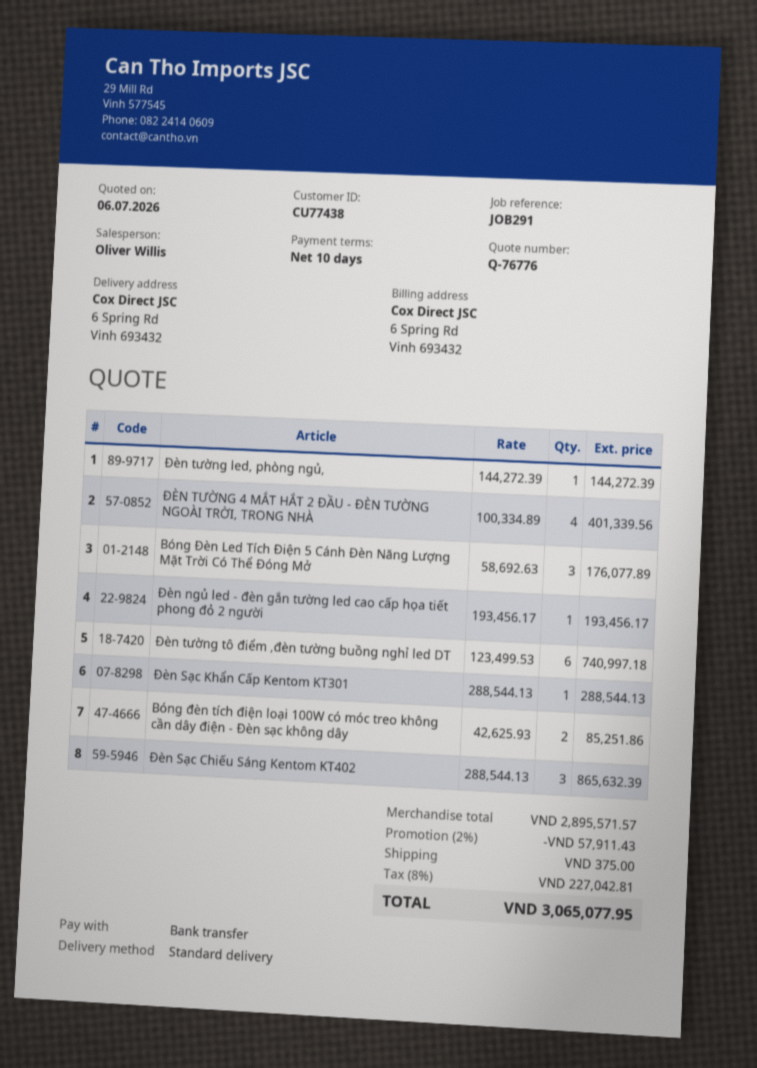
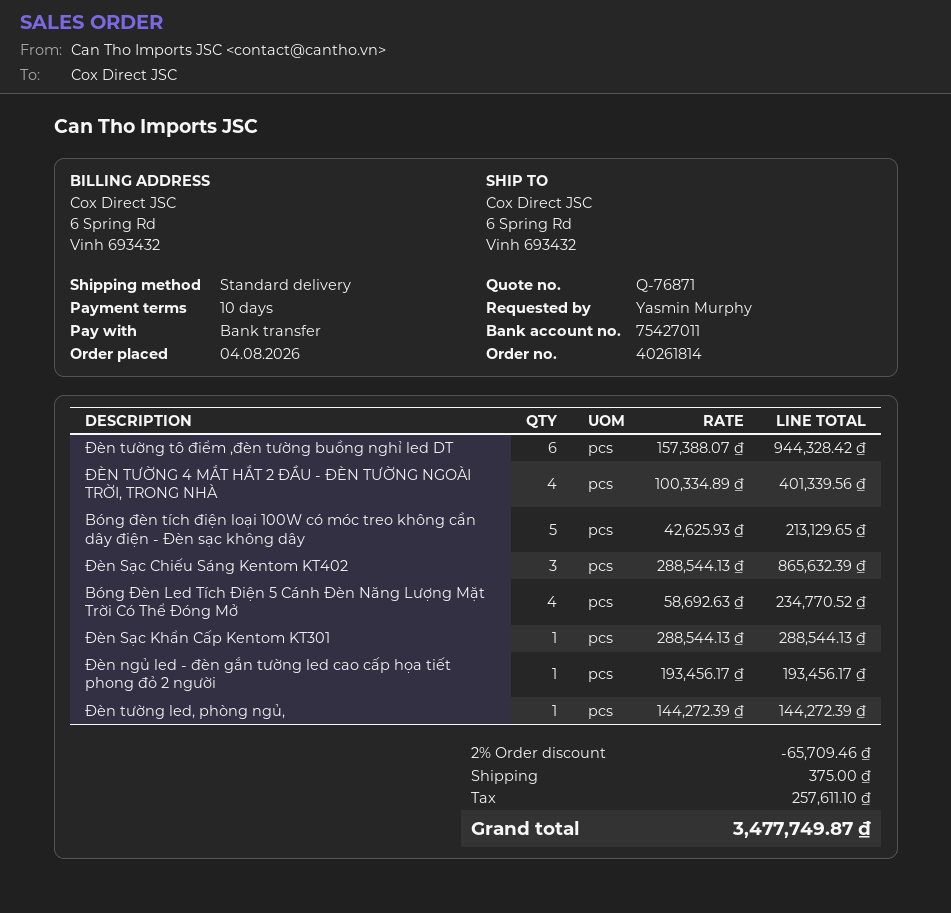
quote number: Q-76776 -> Q-76871
Bóng Đèn Led Tích Điện 5 Cánh Đèn Năng Lượng Mặt Trời Có Thể Đóng Mở: 3 x 58692.63 = 176077.89 -> 4 x 58692.63 = 234770.52
Đèn tường tô điểm ,đèn tường buồng nghỉ led DT: 6 x 123499.53 = 740997.18 -> 6 x 157388.07 = 944328.42
Bóng đèn tích điện loại 100W có móc treo không cần dây điện - Đèn sạc không dây: 2 x 42625.93 = 85251.86 -> 5 x 42625.93 = 213129.65
discount: 2% = 57911.43 -> 2% = 65709.46
tax: 227042.81 -> 257611.10
total: 3065077.95 -> 3477749.87

